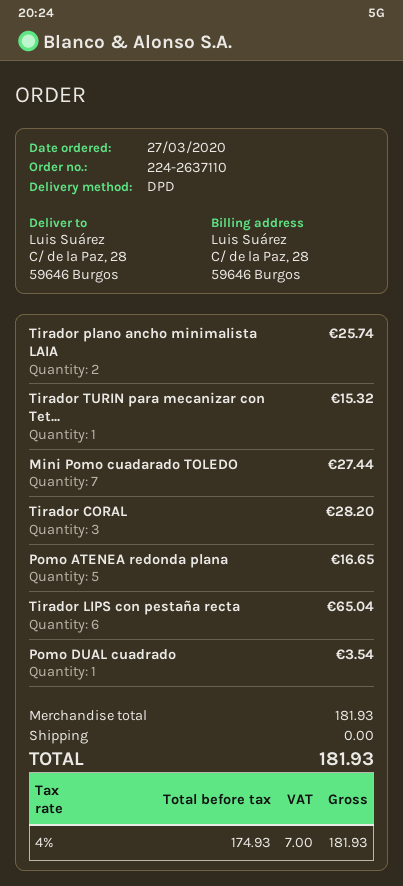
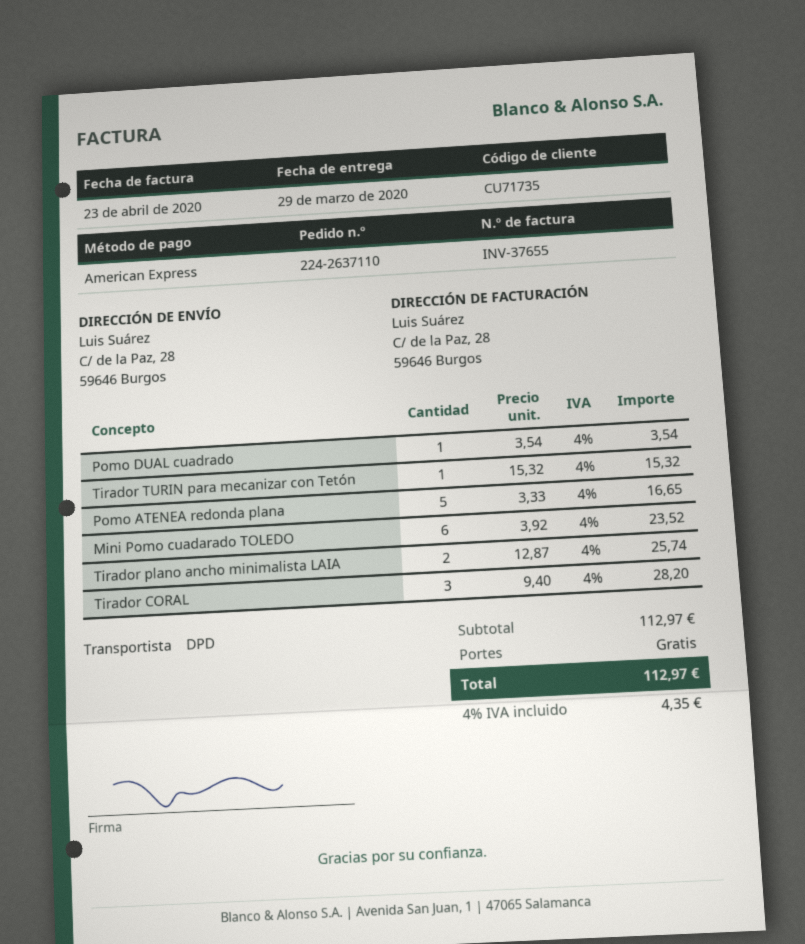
Mini Pomo cuadarado TOLEDO: 7 for 27.44 -> 6 for 23.52
Tirador LIPS con pestaña recta: 6 for 65.04 -> none
subtotal: 181.93 -> 112.97
tax: 4% = 7.00 -> 4% = 4.35
total: 181.93 -> 112.97

